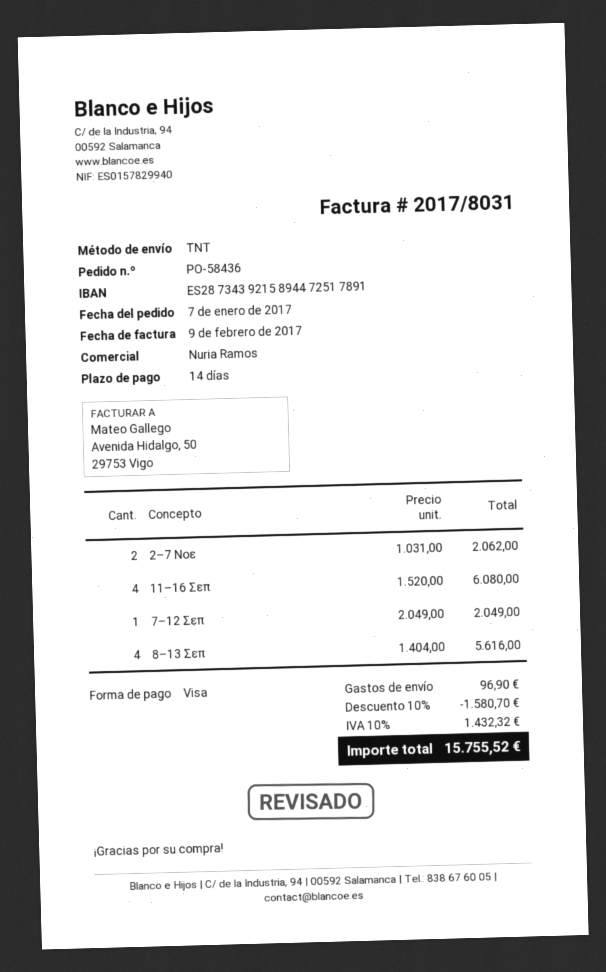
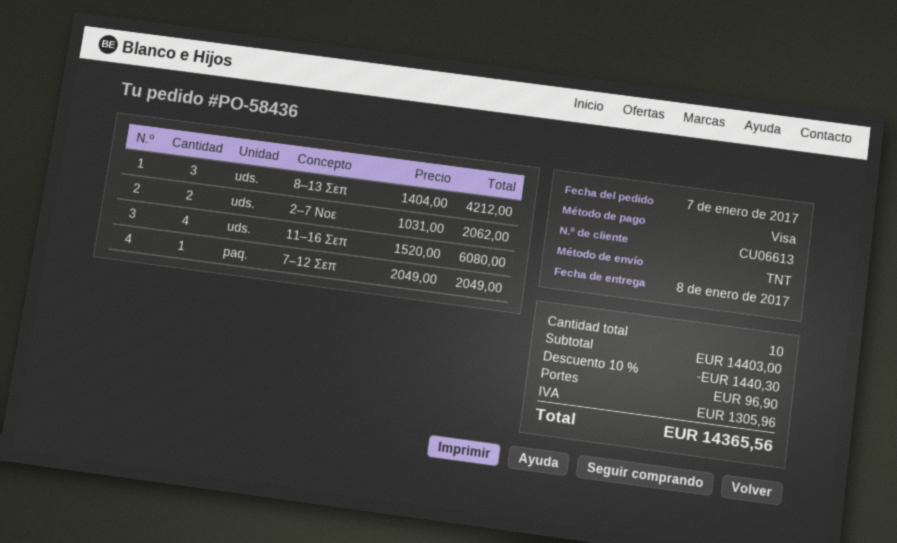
8–13 Σεπ: 4 x 1404.00 = 5616.00 -> 3 x 1404.00 = 4212.00
discount: 10% = 1580.70 -> 10% = 1440.30
tax: 1432.32 -> 1305.96
total: 15755.52 -> 14365.56

